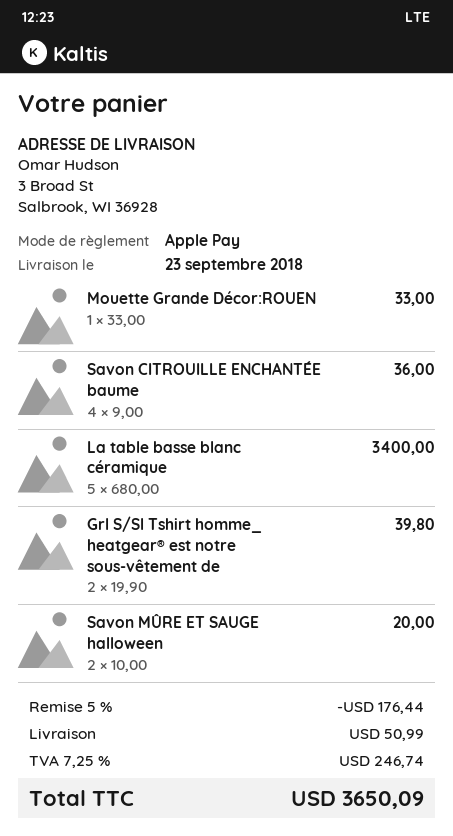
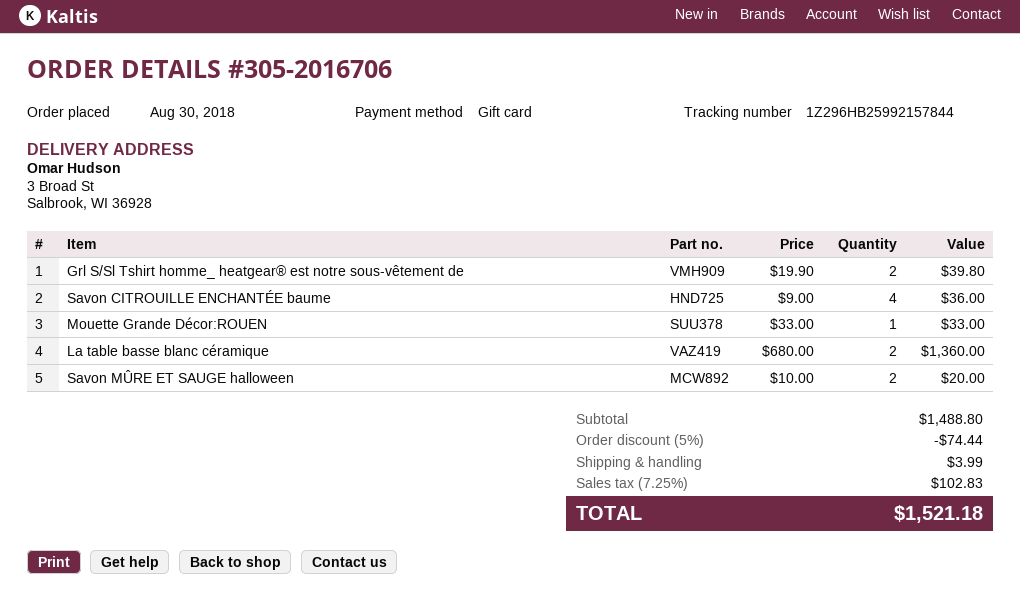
payment method: Apple Pay -> gift card
La table basse blanc céramique: 5 x 680.00 = 3400.00 -> 2 x 680.00 = 1360.00
discount: 5% = 176.44 -> 5% = 74.44
shipping: 50.99 -> 3.99
tax: 7.25% = 246.74 -> 7.25% = 102.83
total: 3650.09 -> 1521.18

